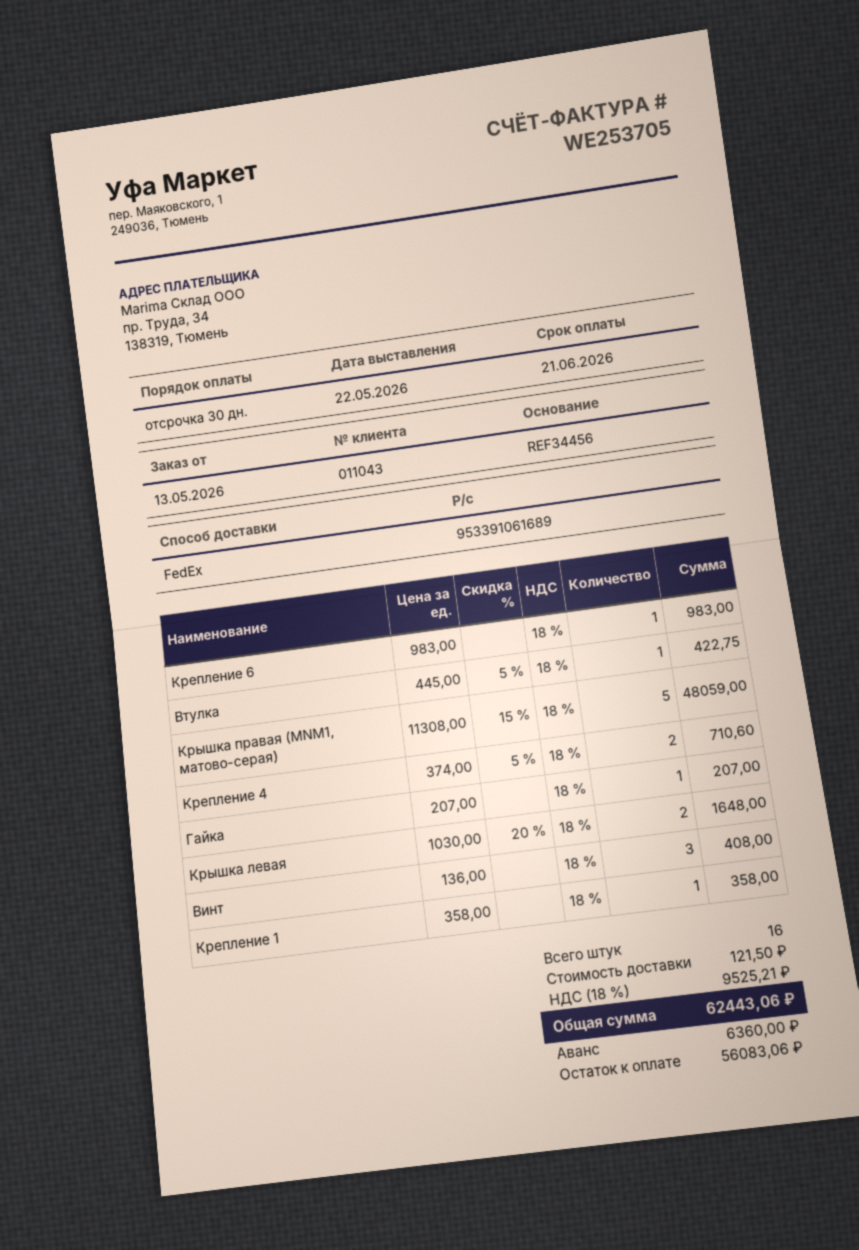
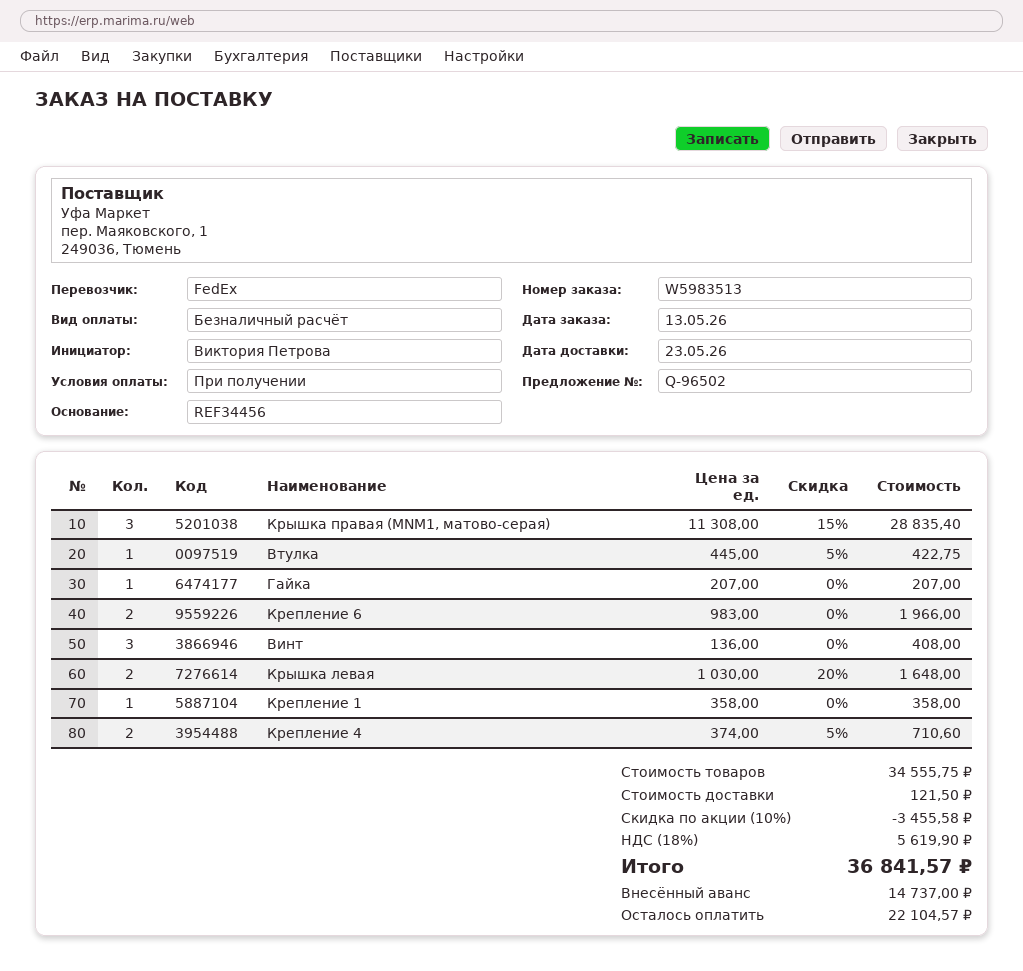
payment terms: 30 days -> on receipt
Крепление 6: 1 x 983.00 = 983.00 -> 2 x 983.00 = 1966.00
Крышка правая (MNM1, матово-серая): 5 x 11308.00 - 15% = 48059.00 -> 3 x 11308.00 - 15% = 28835.40
discount: none -> 10% = 3455.58
tax: 18% = 9525.21 -> 18% = 5619.90
total: 62443.06 -> 36841.57
deposit: 6360.00 -> 14737.00
balance: 56083.06 -> 22104.57

